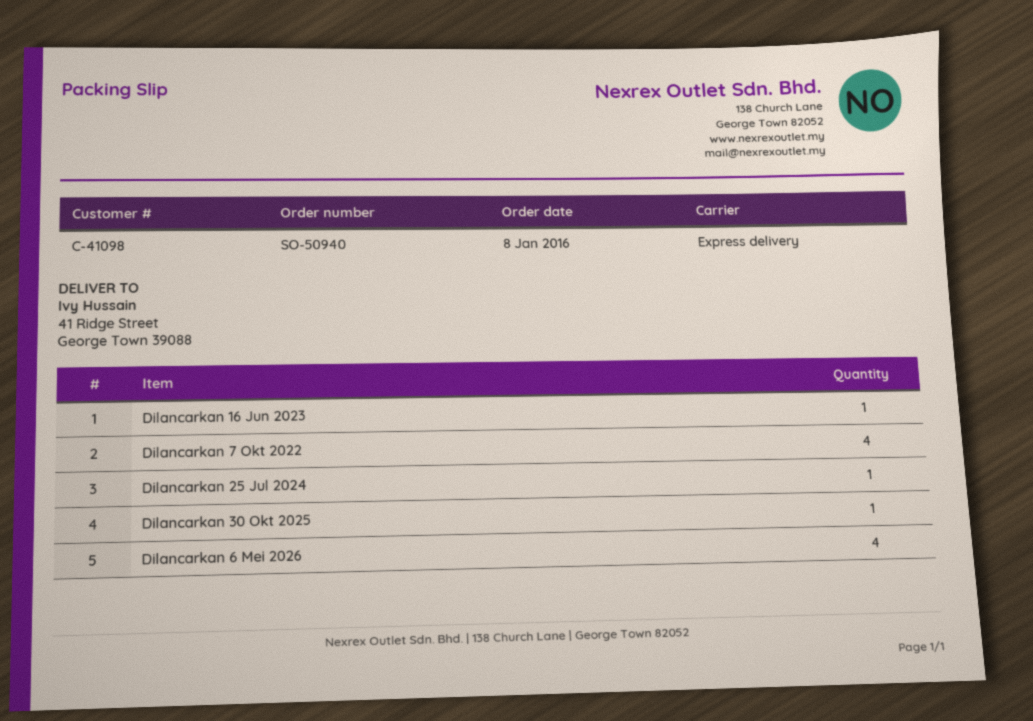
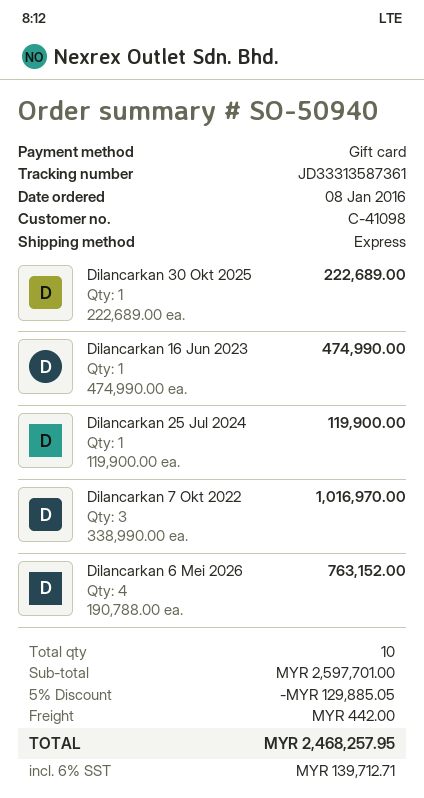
Dilancarkan 7 Okt 2022: 4 -> 3

